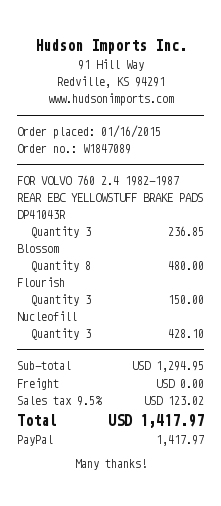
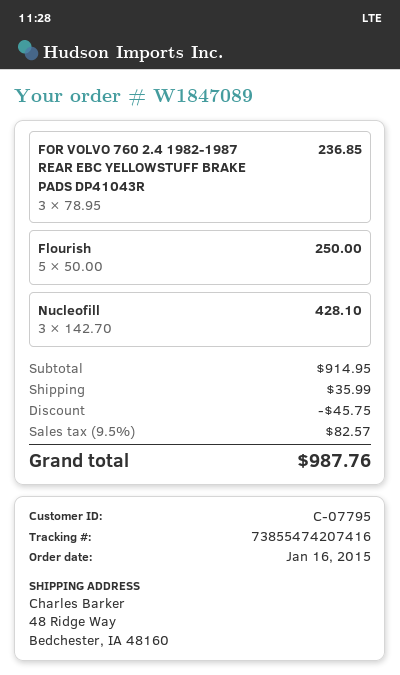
Blossom: 8 for 480.00 -> none
Flourish: 3 for 150.00 -> 5 for 250.00
subtotal: 1294.95 -> 914.95
discount: none -> 45.75
shipping: 0.00 -> 35.99
tax: 9.5% = 123.02 -> 9.5% = 82.57
total: 1417.97 -> 987.76

